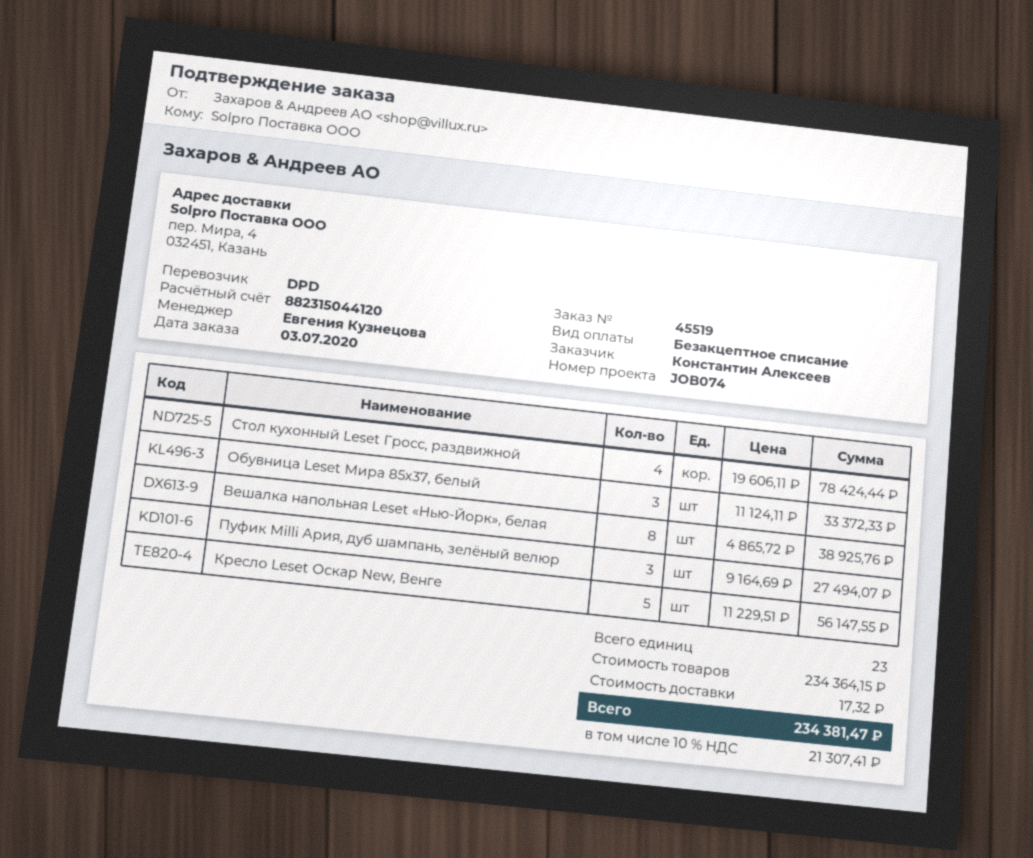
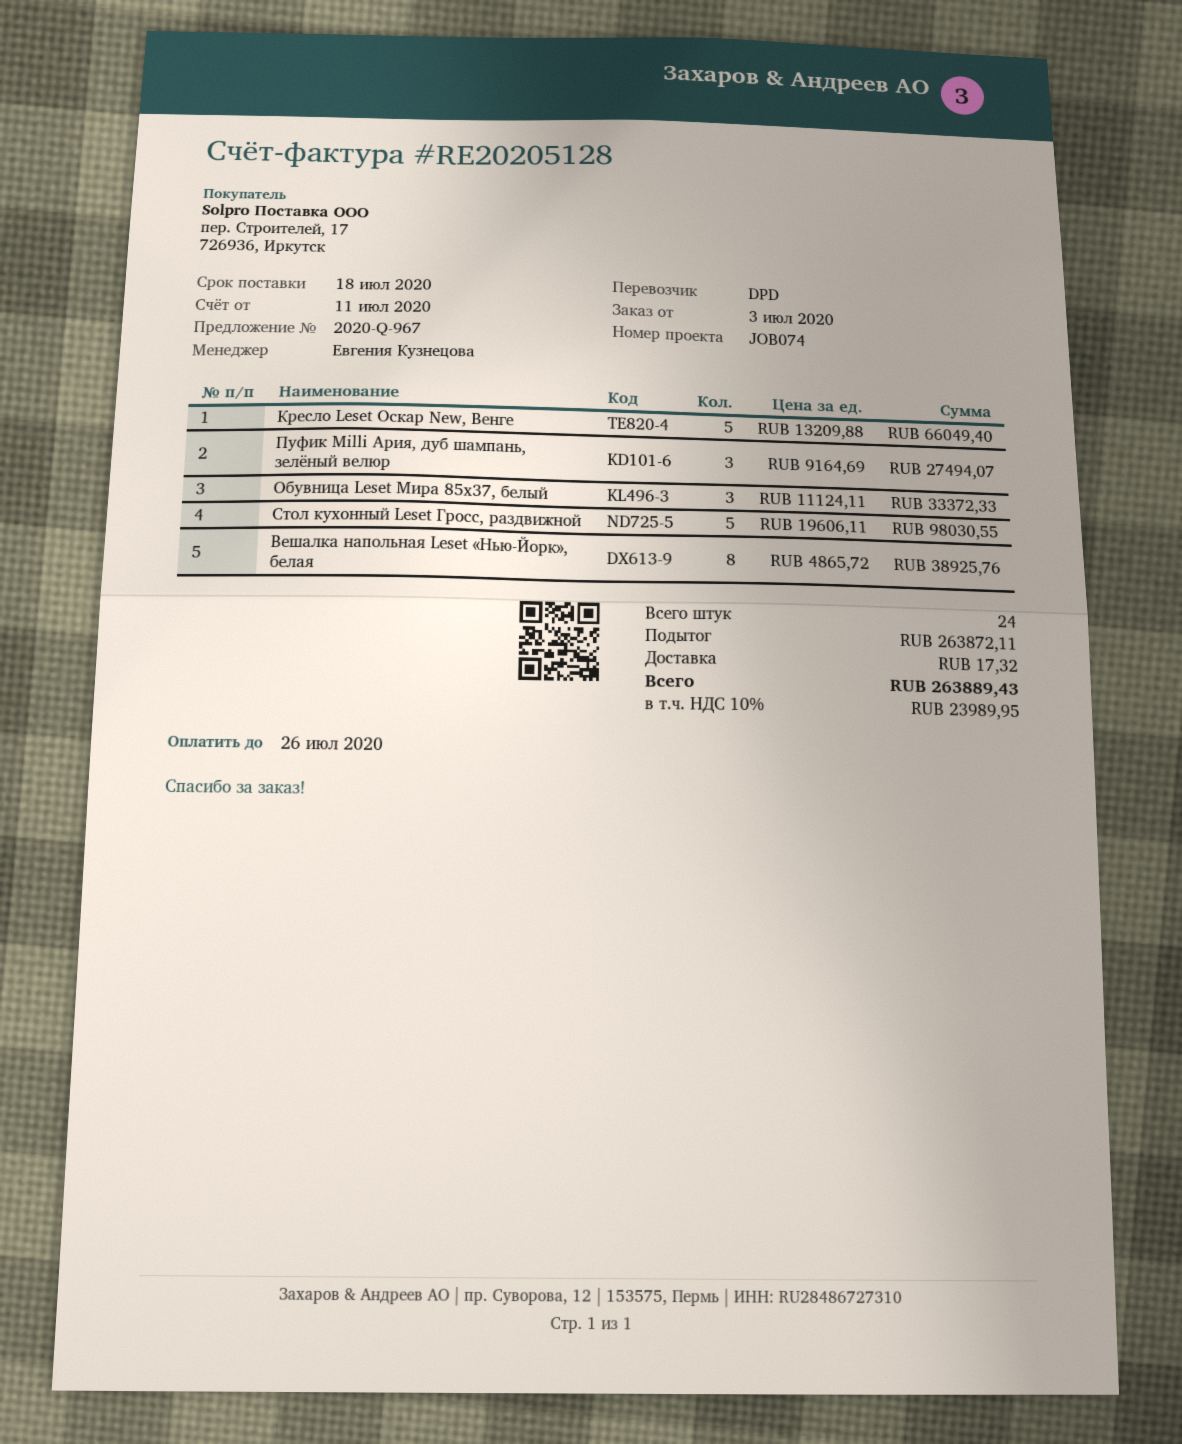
Стол кухонный Leset Гросс, раздвижной: 4 x 19606.11 = 78424.44 -> 5 x 19606.11 = 98030.55
Кресло Leset Оскар New, Венге: 5 x 11229.51 = 56147.55 -> 5 x 13209.88 = 66049.40
total quantity: 23 -> 24
subtotal: 234364.15 -> 263872.11
tax: 10% = 21307.41 -> 10% = 23989.95
total: 234381.47 -> 263889.43

